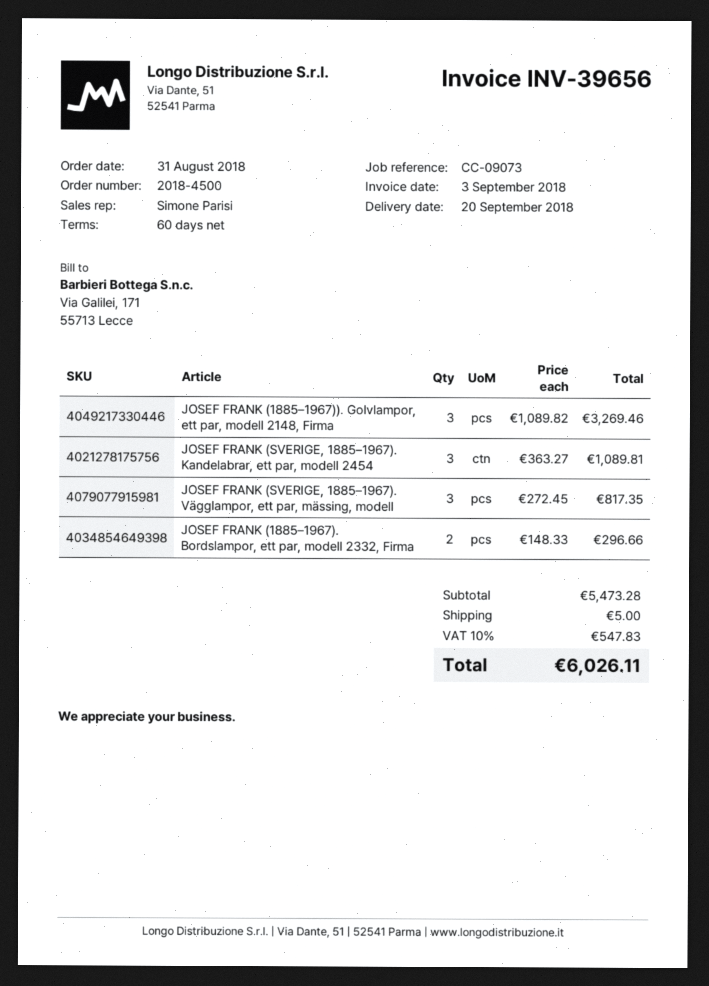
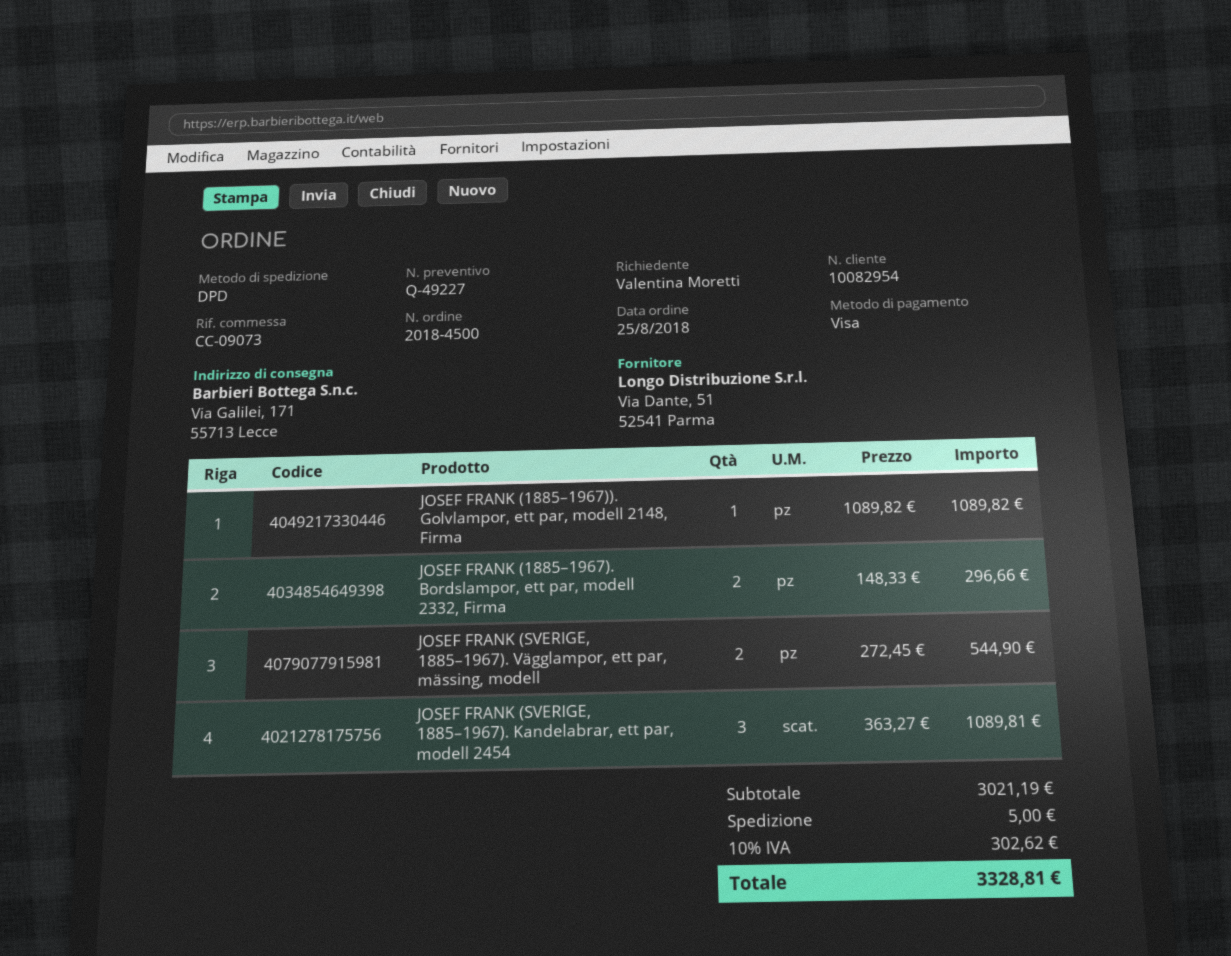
order date: 2018-08-31 -> 2018-08-25
JOSEF FRANK (1885–1967)). Golvlampor, ett par, modell 2148, Firma: 3 x 1089.82 = 3269.46 -> 1 x 1089.82 = 1089.82
JOSEF FRANK (SVERIGE, 1885–1967). Vägglampor, ett par, mässing, modell: 3 x 272.45 = 817.35 -> 2 x 272.45 = 544.90
subtotal: 5473.28 -> 3021.19
tax: 10% = 547.83 -> 10% = 302.62
total: 6026.11 -> 3328.81

